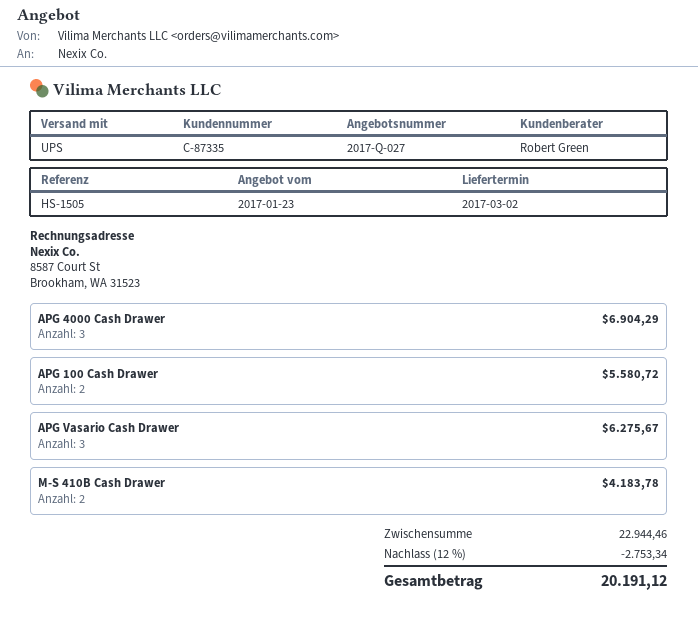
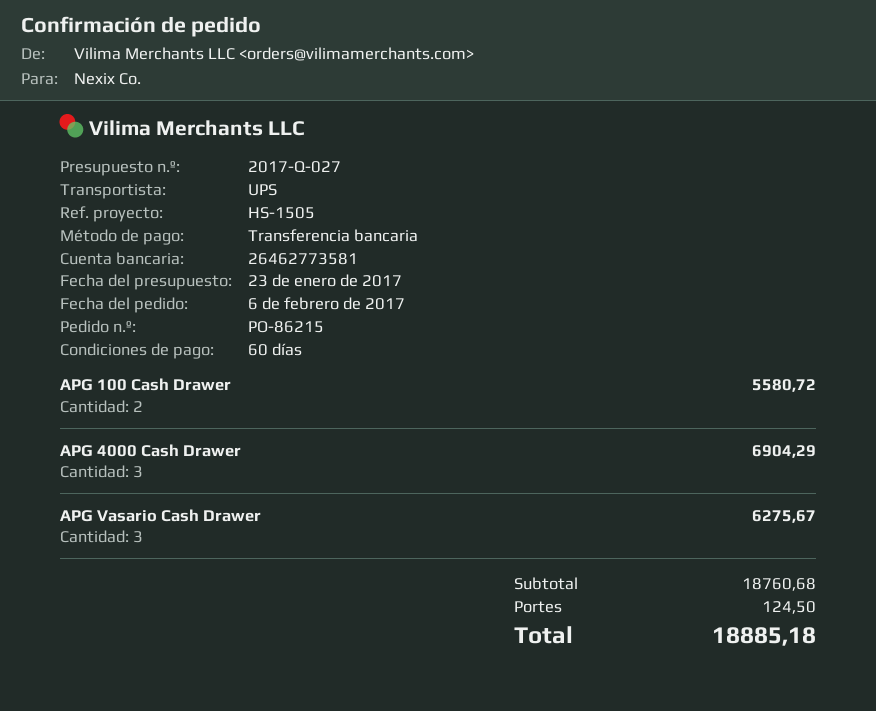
M-S 410B Cash Drawer: 2 for 4183.78 -> none
subtotal: 22944.46 -> 18760.68
discount: 12% = 2753.34 -> none
shipping: none -> 124.50
total: 20191.12 -> 18885.18

